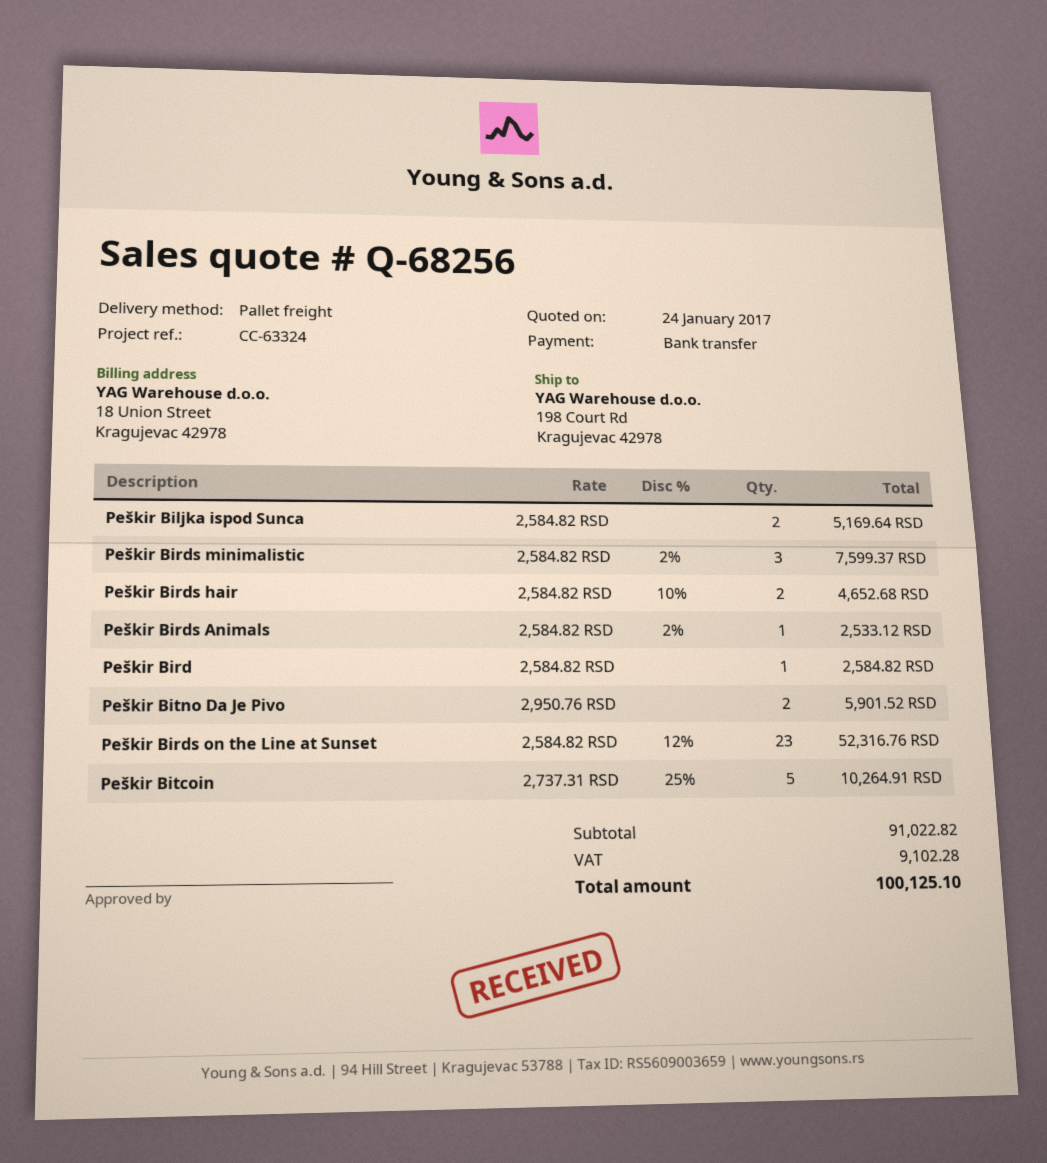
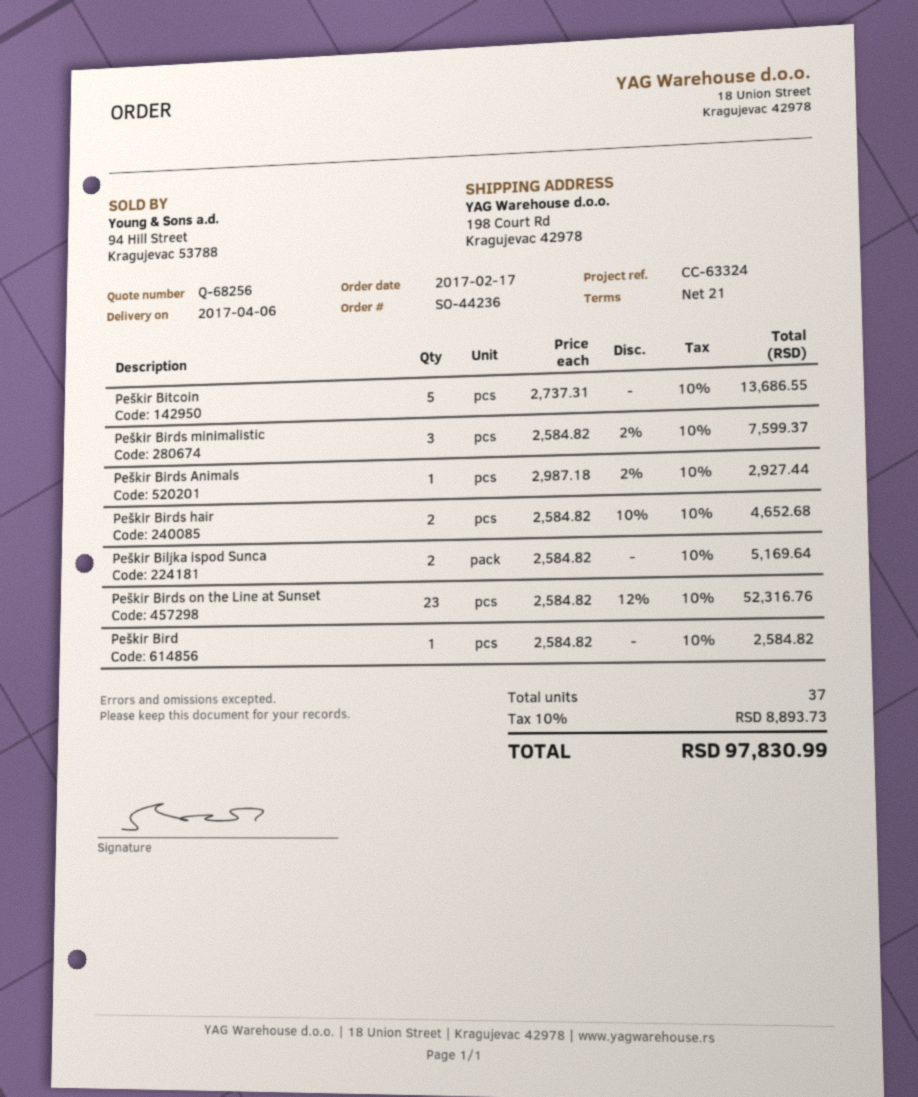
Peškir Birds Animals: 1 x 2584.82 - 2% = 2533.12 -> 1 x 2987.18 - 2% = 2927.44
Peškir Bitno Da Je Pivo: 2 x 2950.76 = 5901.52 -> none
Peškir Bitcoin: 5 x 2737.31 - 25% = 10264.91 -> 5 x 2737.31 = 13686.55
tax: 9102.28 -> 8893.73
total: 100125.10 -> 97830.99

